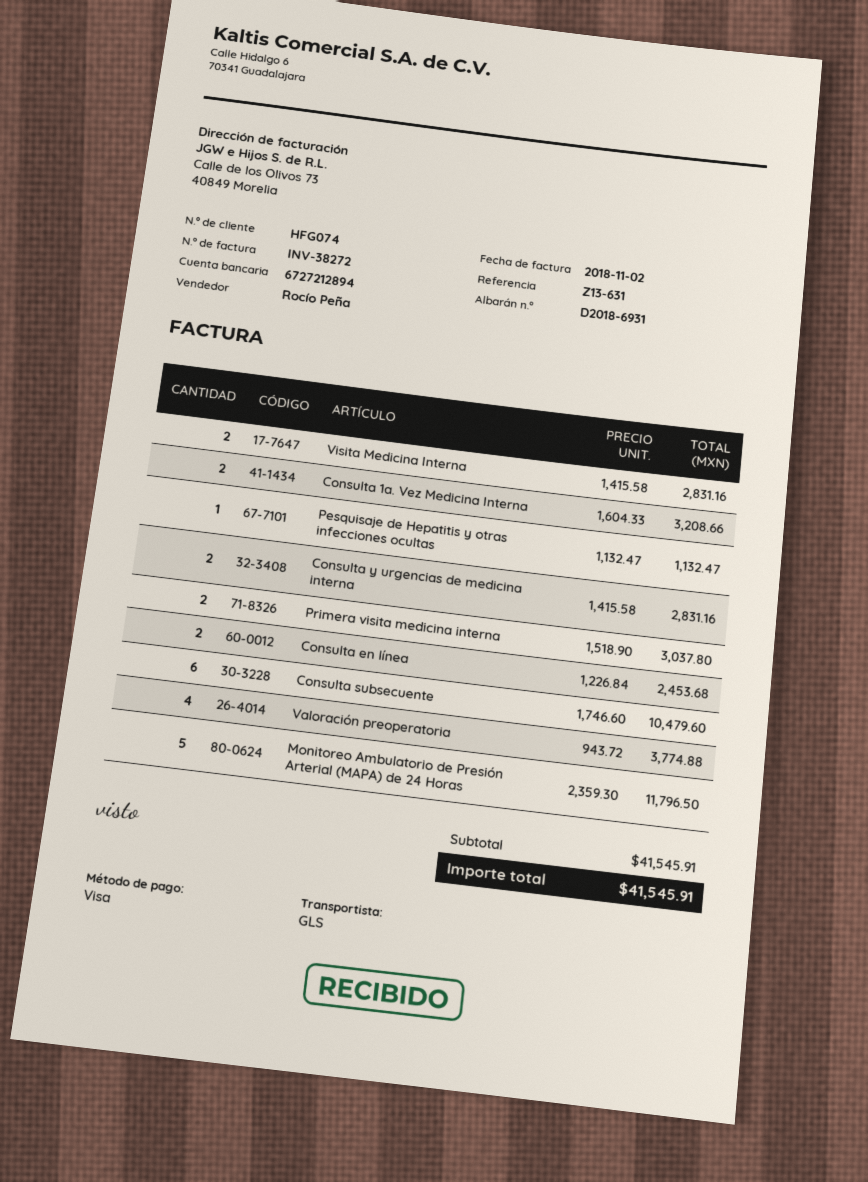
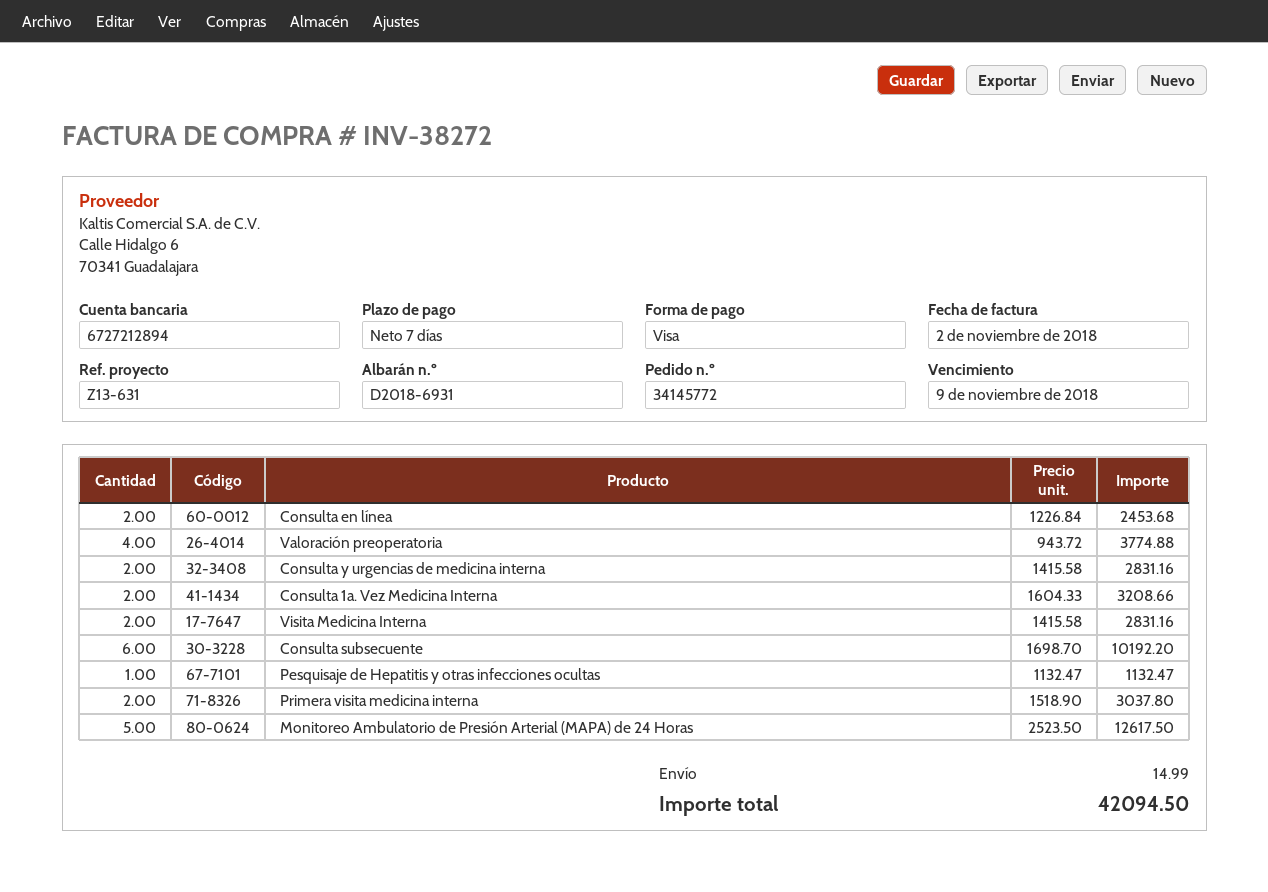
Consulta subsecuente: 6 x 1746.60 = 10479.60 -> 6 x 1698.70 = 10192.20
Monitoreo Ambulatorio de Presión Arterial (MAPA) de 24 Horas: 5 x 2359.30 = 11796.50 -> 5 x 2523.50 = 12617.50
shipping: none -> 14.99
total: 41545.91 -> 42094.50

